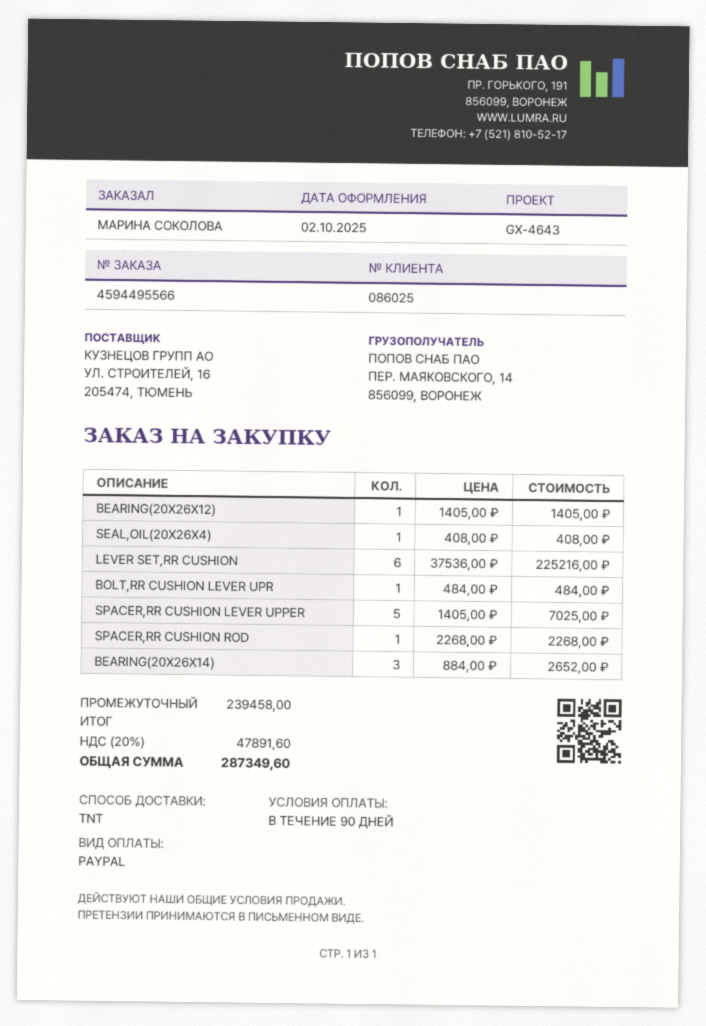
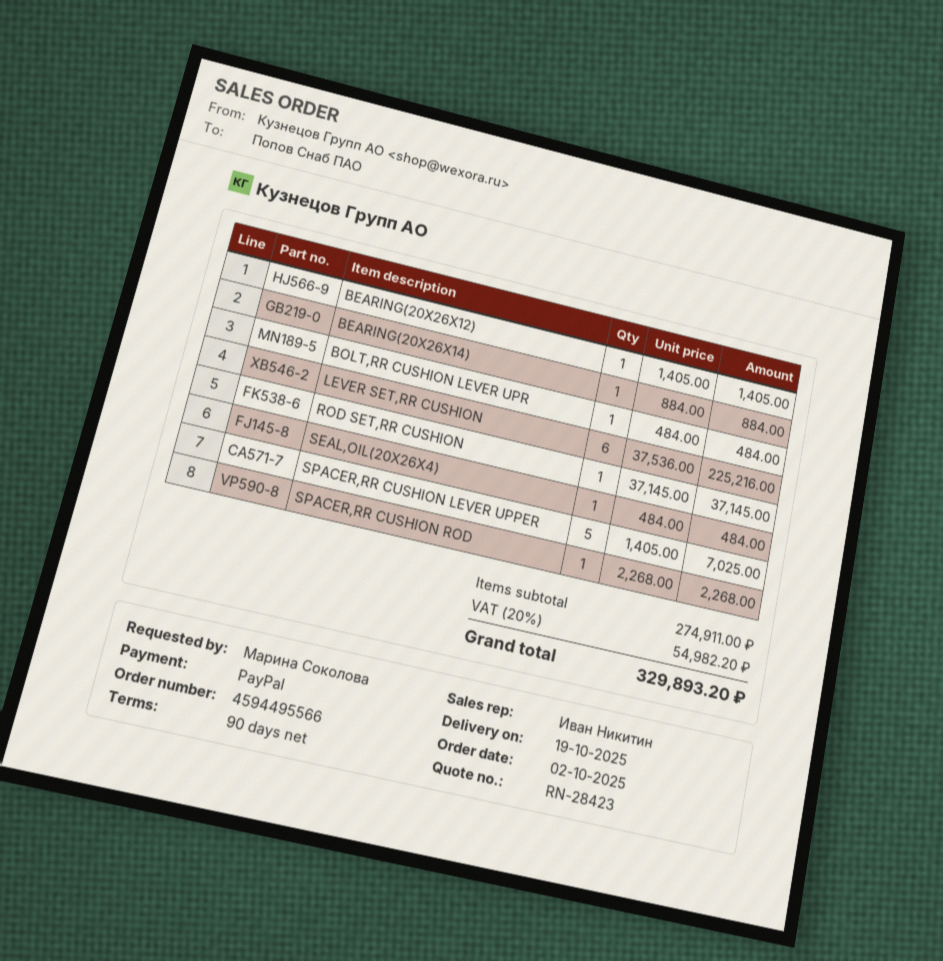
SEAL,OIL(20X26X4): 1 x 408.00 = 408.00 -> 1 x 484.00 = 484.00
BEARING(20X26X14): 3 x 884.00 = 2652.00 -> 1 x 884.00 = 884.00
ROD SET,RR CUSHION: none -> 1 x 37145.00 = 37145.00
subtotal: 239458.00 -> 274911.00
tax: 20% = 47891.60 -> 20% = 54982.20
total: 287349.60 -> 329893.20

